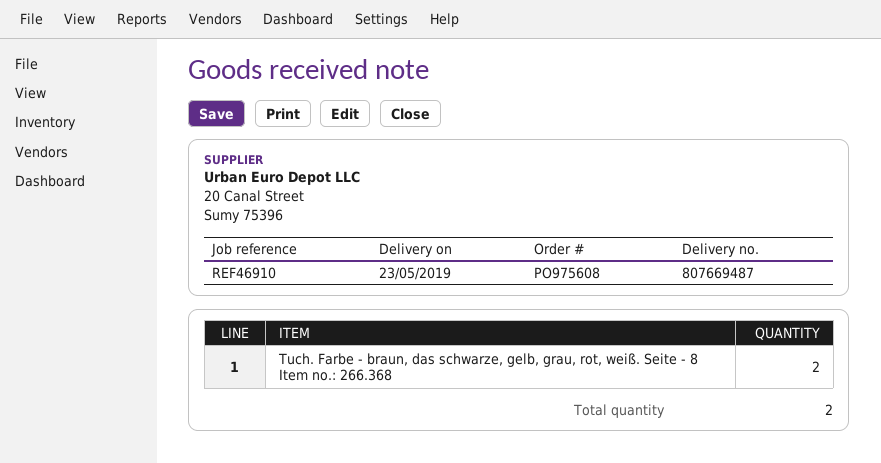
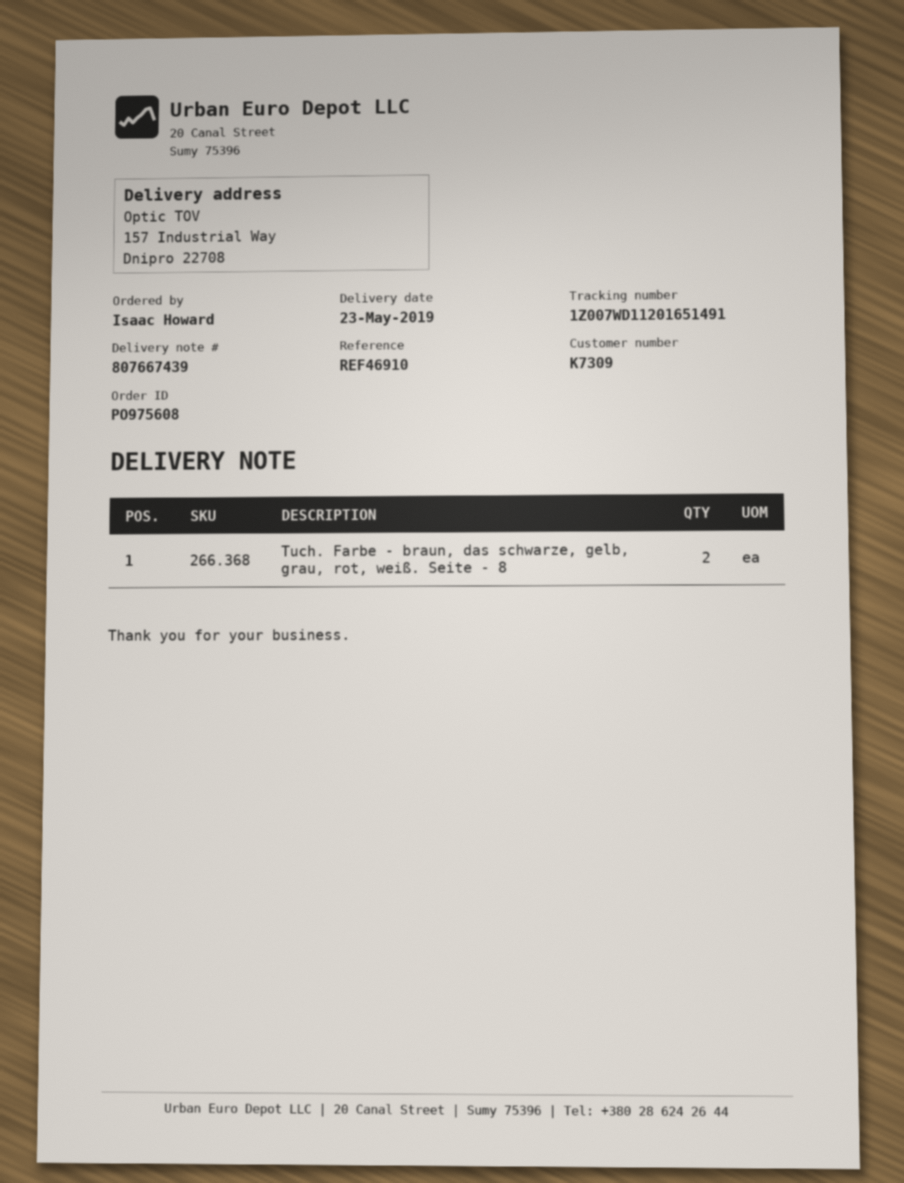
delivery note number: 807669487 -> 807667439

